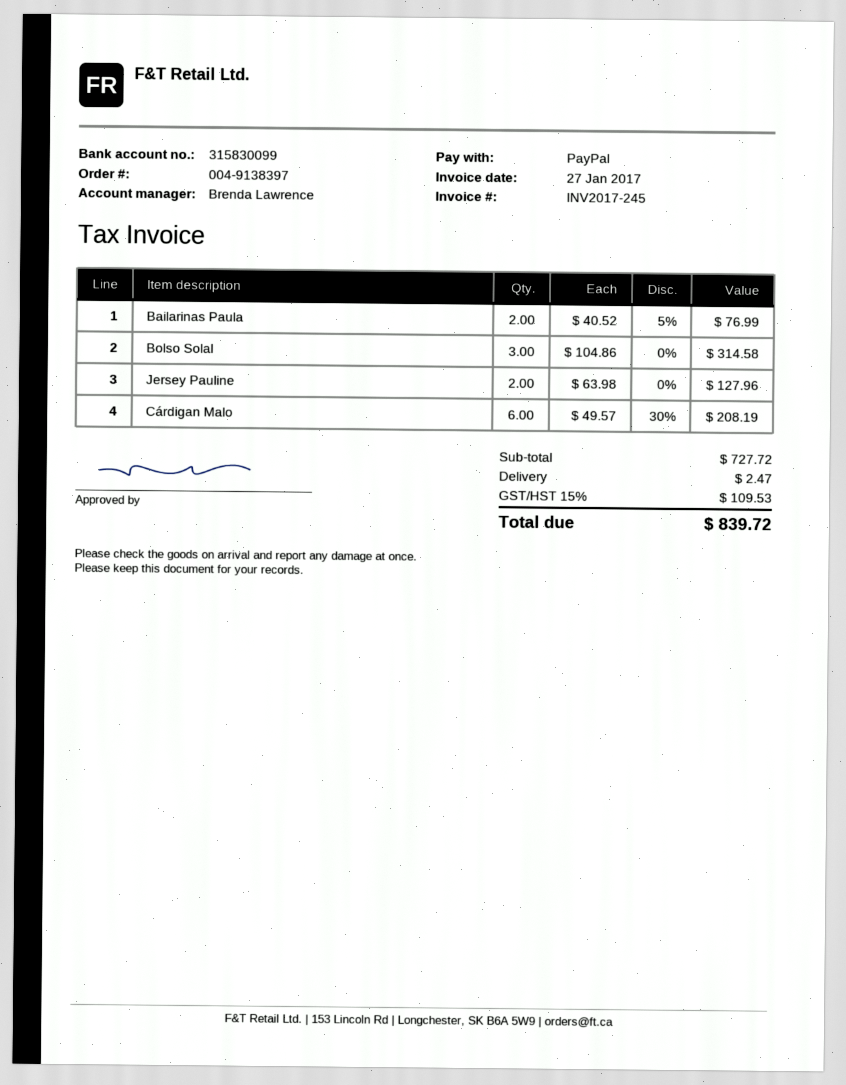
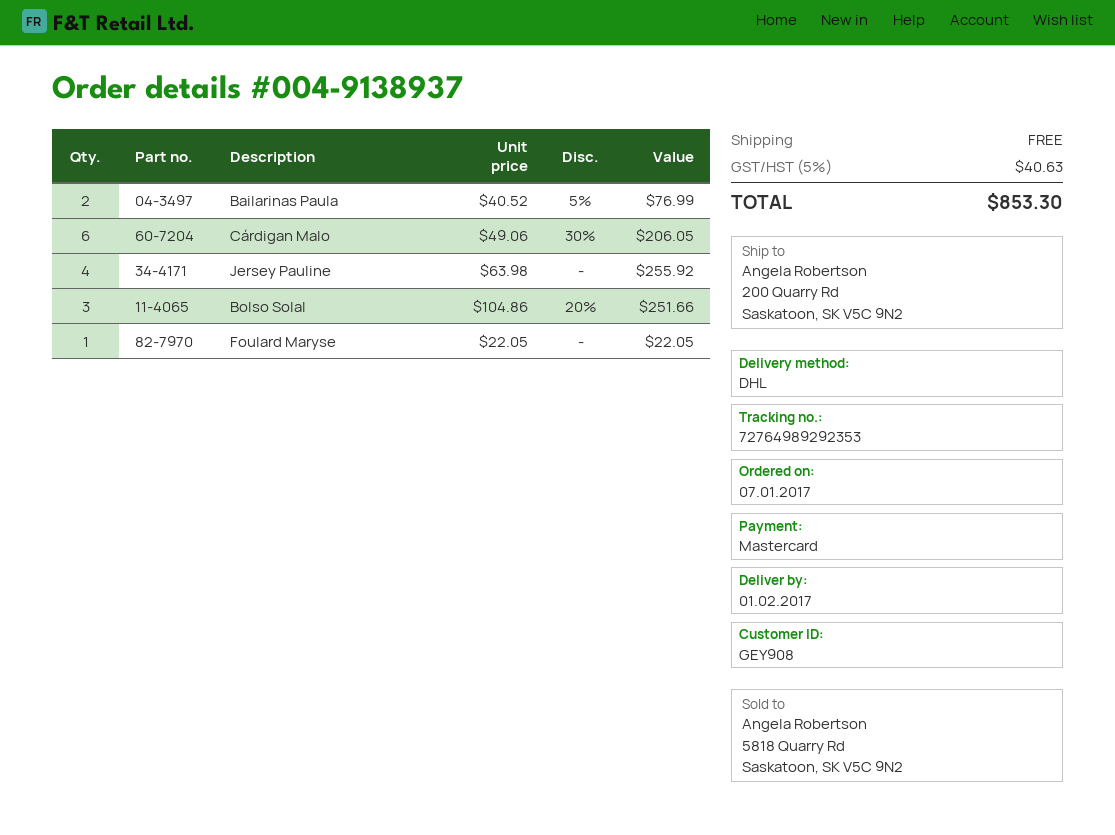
order number: 004-9138397 -> 004-9138937
payment method: PayPal -> Mastercard
Bolso Solal: 3 x 104.86 = 314.58 -> 3 x 104.86 - 20% = 251.66
Jersey Pauline: 2 x 63.98 = 127.96 -> 4 x 63.98 = 255.92
Cárdigan Malo: 6 x 49.57 - 30% = 208.19 -> 6 x 49.06 - 30% = 206.05
Foulard Maryse: none -> 1 x 22.05 = 22.05
shipping: 2.47 -> 0.00
tax: 15% = 109.53 -> 5% = 40.63
total: 839.72 -> 853.30

